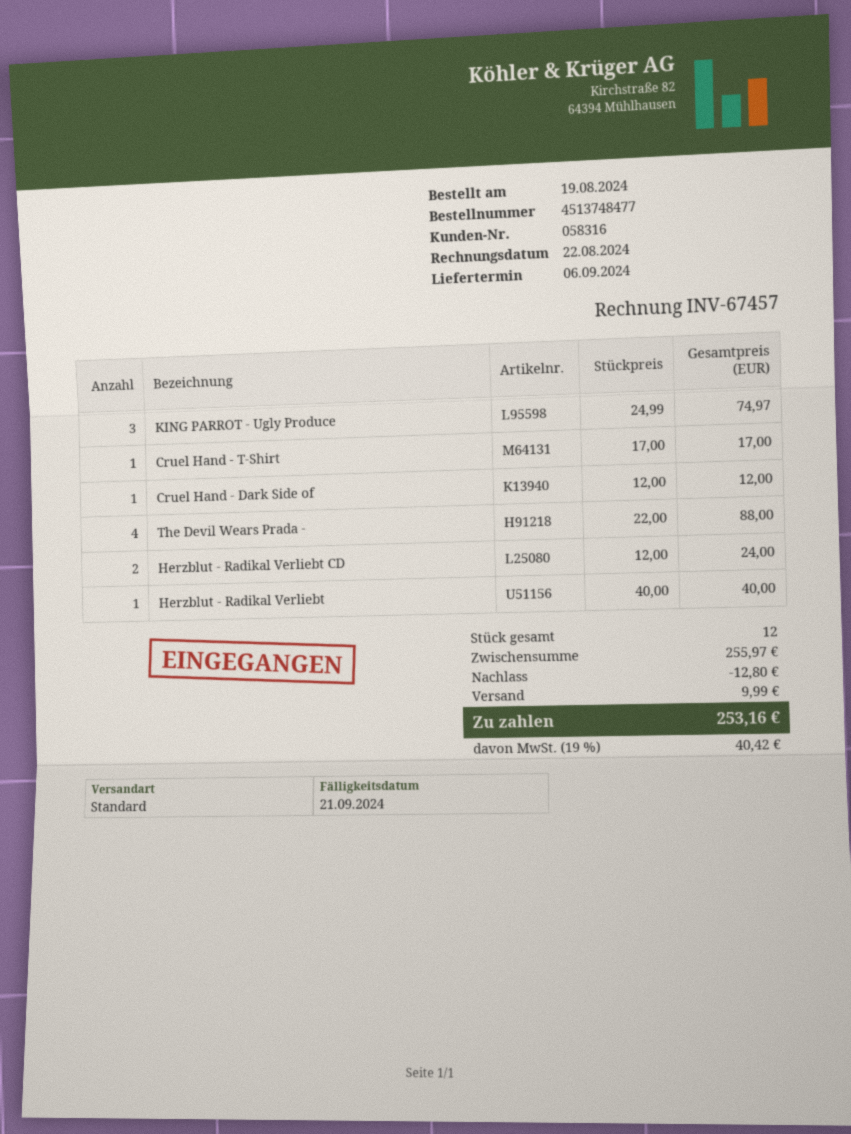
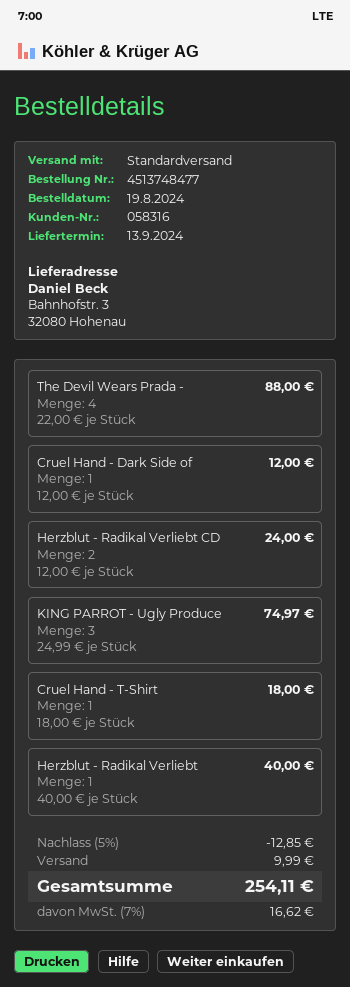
delivery date: 2024-09-06 -> 2024-09-13
Cruel Hand - T-Shirt: 1 x 17.00 = 17.00 -> 1 x 18.00 = 18.00
discount: 12.80 -> 12.85
tax: 19% = 40.42 -> 7% = 16.62
total: 253.16 -> 254.11

